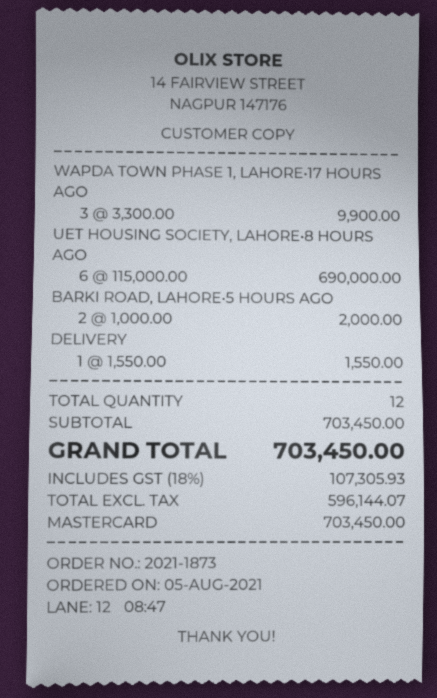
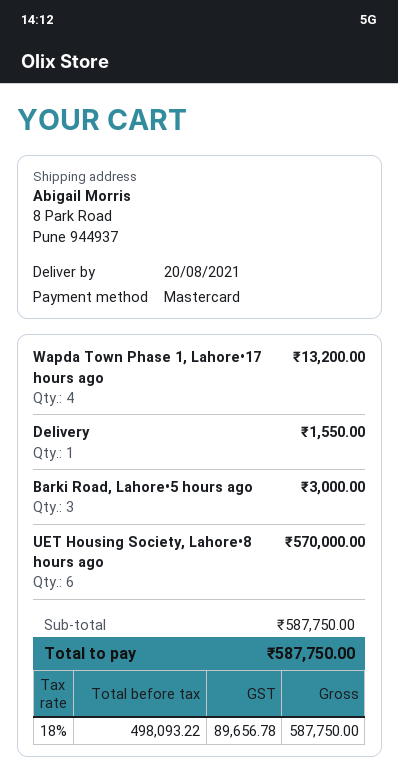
WAPDA TOWN PHASE 1, LAHORE•17 HOURS AGO: 3 for 9900.00 -> 4 for 13200.00
UET HOUSING SOCIETY, LAHORE•8 HOURS AGO: 6 for 690000.00 -> 6 for 570000.00
BARKI ROAD, LAHORE•5 HOURS AGO: 2 for 2000.00 -> 3 for 3000.00
subtotal: 703450.00 -> 587750.00
net: 596144.07 -> 498093.22
tax: 18% = 107305.93 -> 18% = 89656.78
total: 703450.00 -> 587750.00

